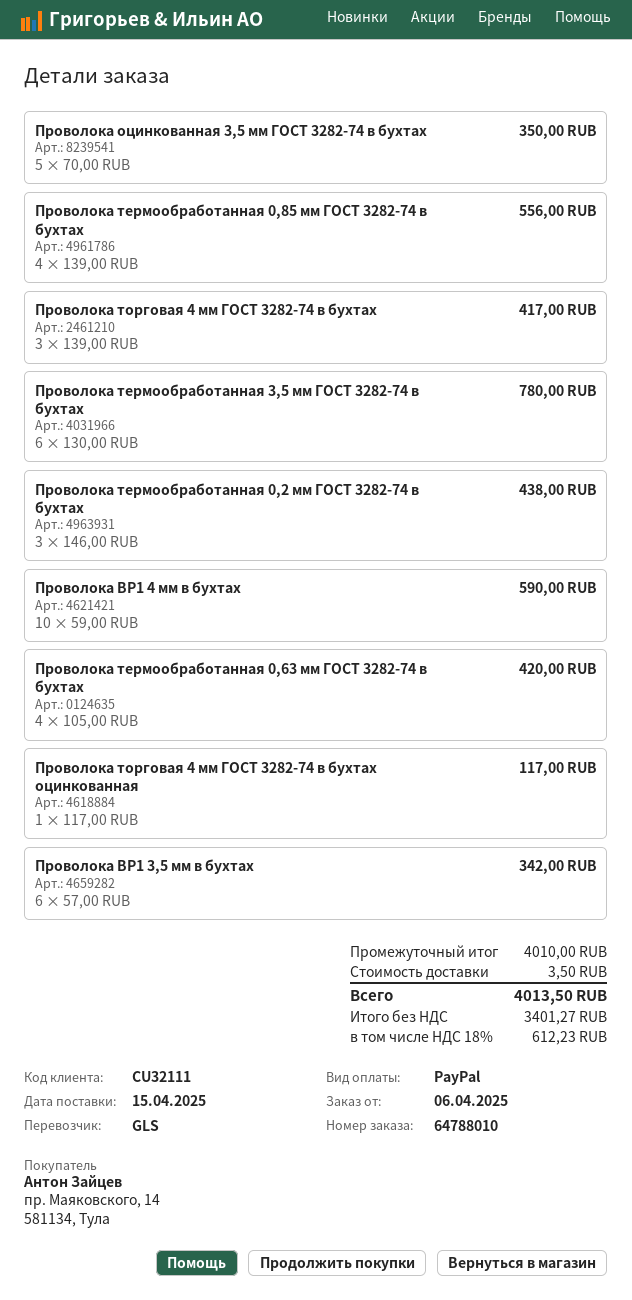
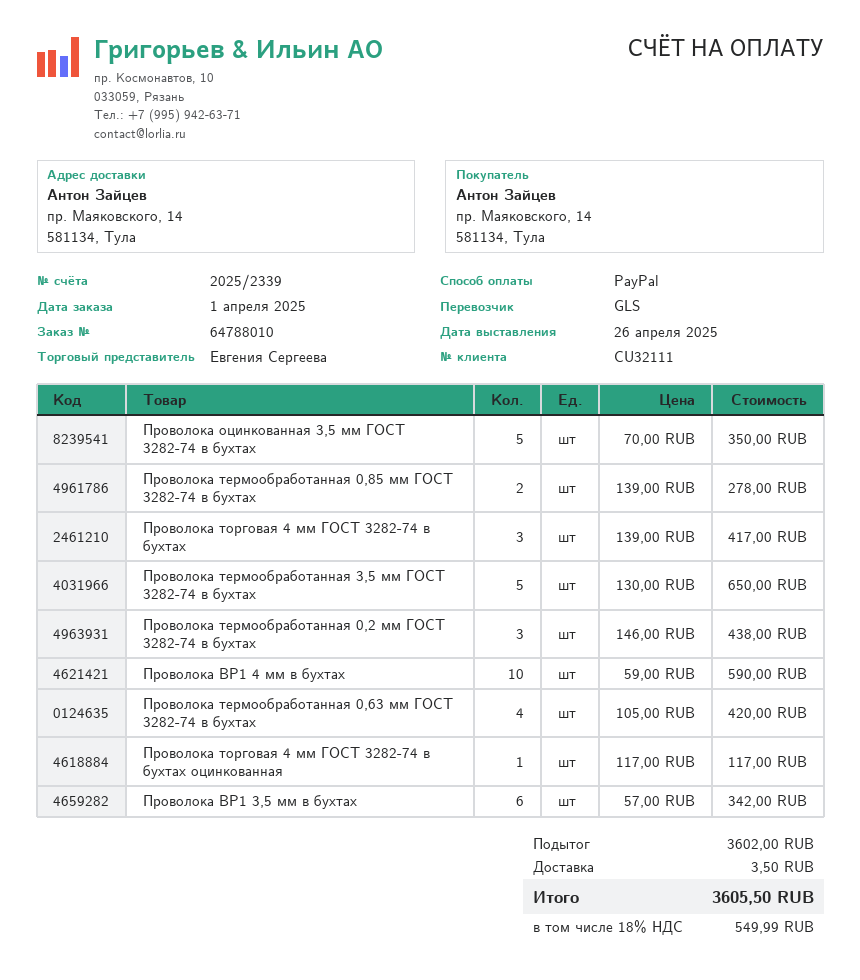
order date: 2025-04-06 -> 2025-04-01
Проволока термообработанная 0,85 мм ГОСТ 3282-74 в бухтах: 4 x 139.00 = 556.00 -> 2 x 139.00 = 278.00
Проволока термообработанная 3,5 мм ГОСТ 3282-74 в бухтах: 6 x 130.00 = 780.00 -> 5 x 130.00 = 650.00
subtotal: 4010.00 -> 3602.00
tax: 18% = 612.23 -> 18% = 549.99
total: 4013.50 -> 3605.50

